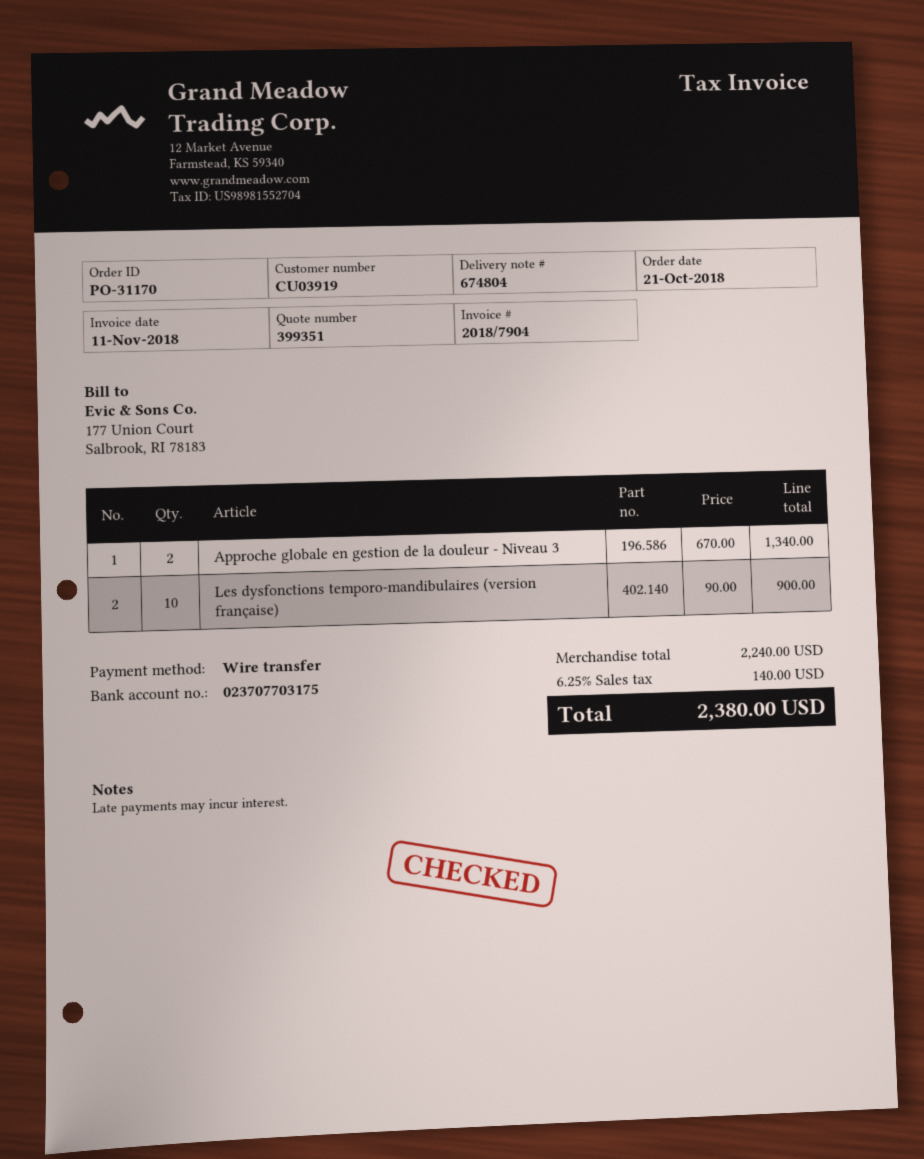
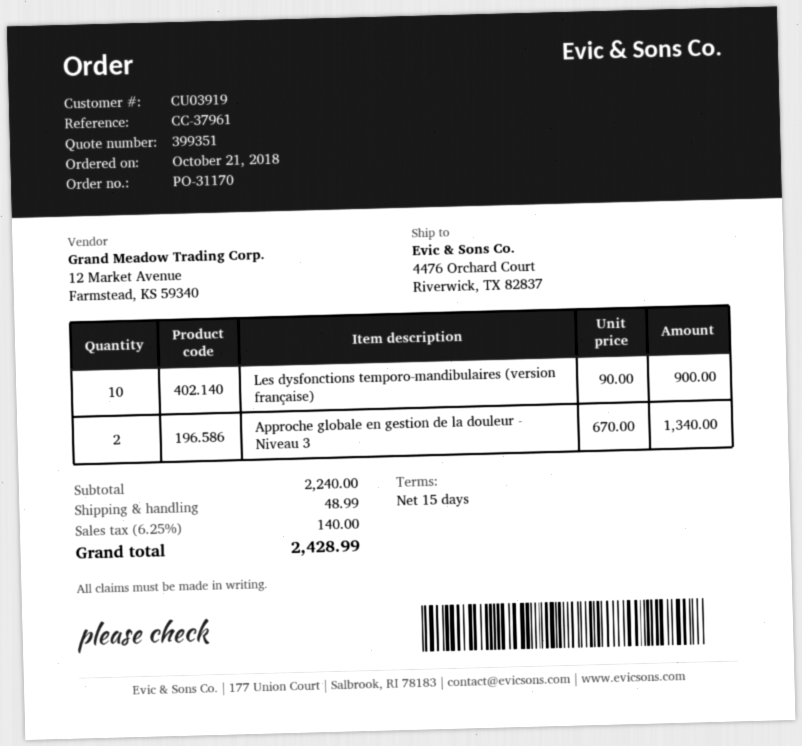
shipping: none -> 48.99
total: 2380.00 -> 2428.99

